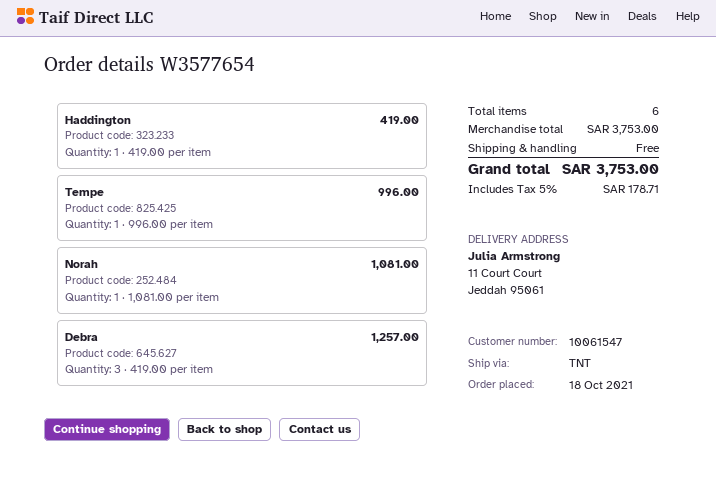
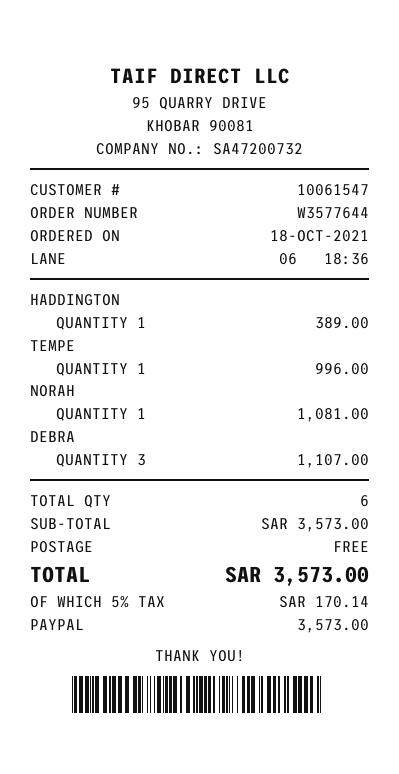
order number: W3577654 -> W3577644
Haddington: 1 for 419.00 -> 1 for 389.00
Debra: 3 for 1257.00 -> 3 for 1107.00
subtotal: 3753.00 -> 3573.00
tax: 5% = 178.71 -> 5% = 170.14
total: 3753.00 -> 3573.00

